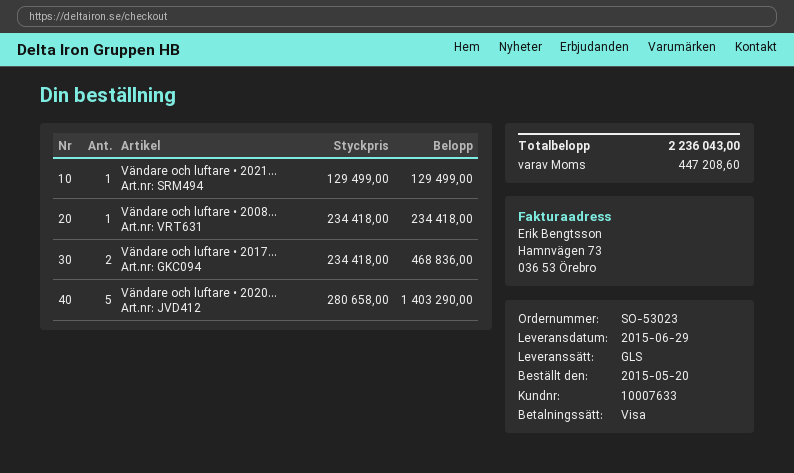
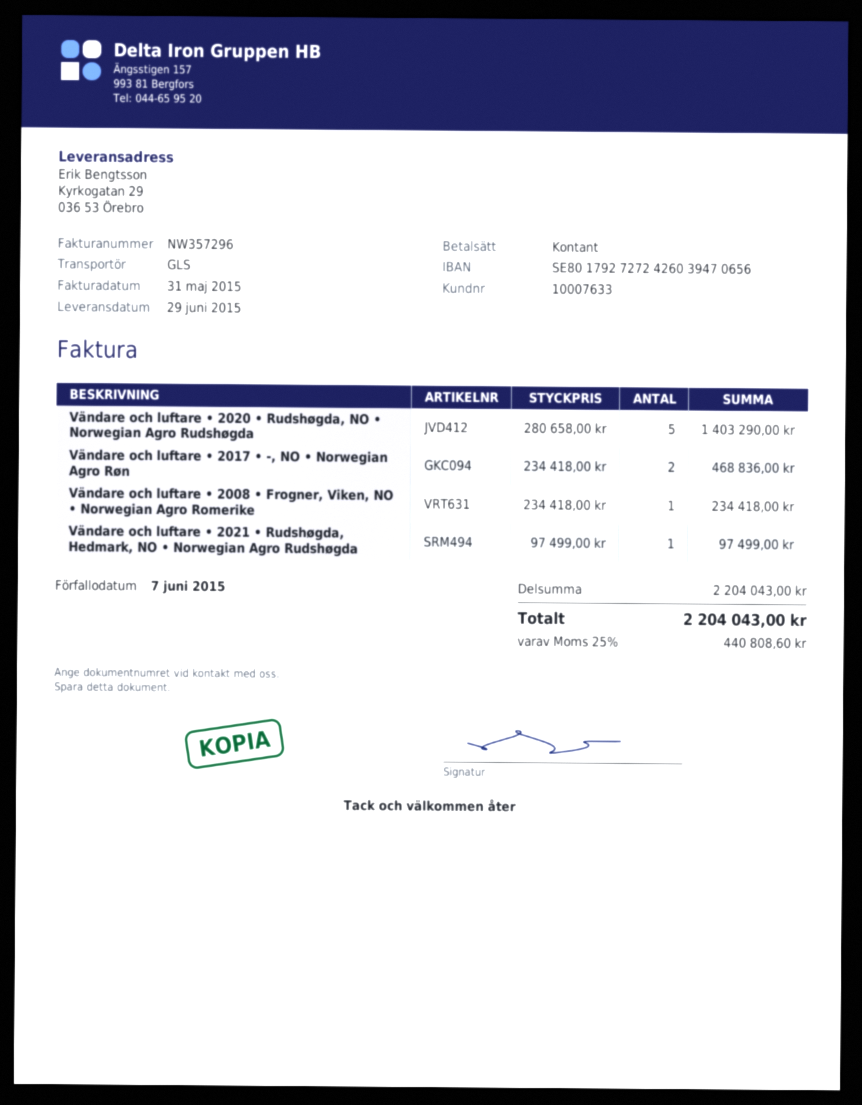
payment method: Visa -> cash
Vändare och luftare • 2021...: 1 x 129499.00 = 129499.00 -> 1 x 97499.00 = 97499.00
tax: 447208.60 -> 440808.60
total: 2236043.00 -> 2204043.00

